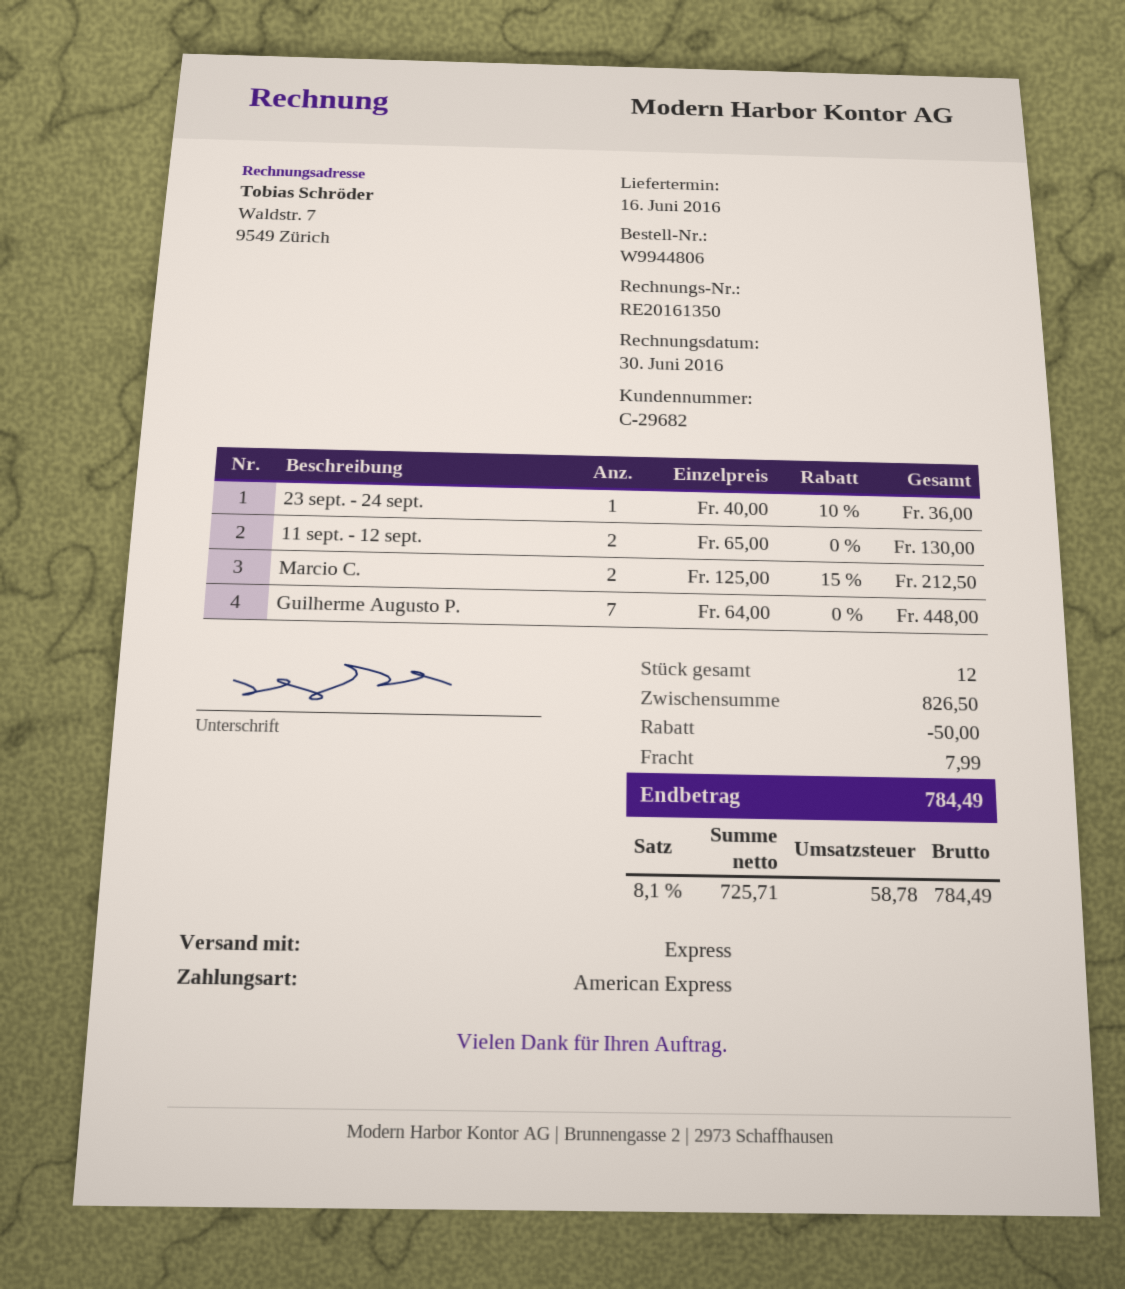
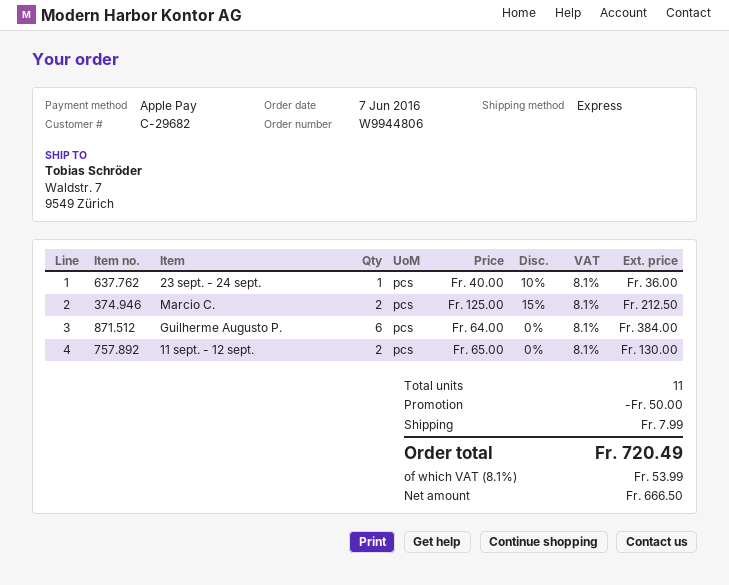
payment method: American Express -> Apple Pay
Guilherme Augusto P.: 7 x 64.00 = 448.00 -> 6 x 64.00 = 384.00
total quantity: 12 -> 11
net: 725.71 -> 666.50
tax: 8.1% = 58.78 -> 8.1% = 53.99
total: 784.49 -> 720.49

